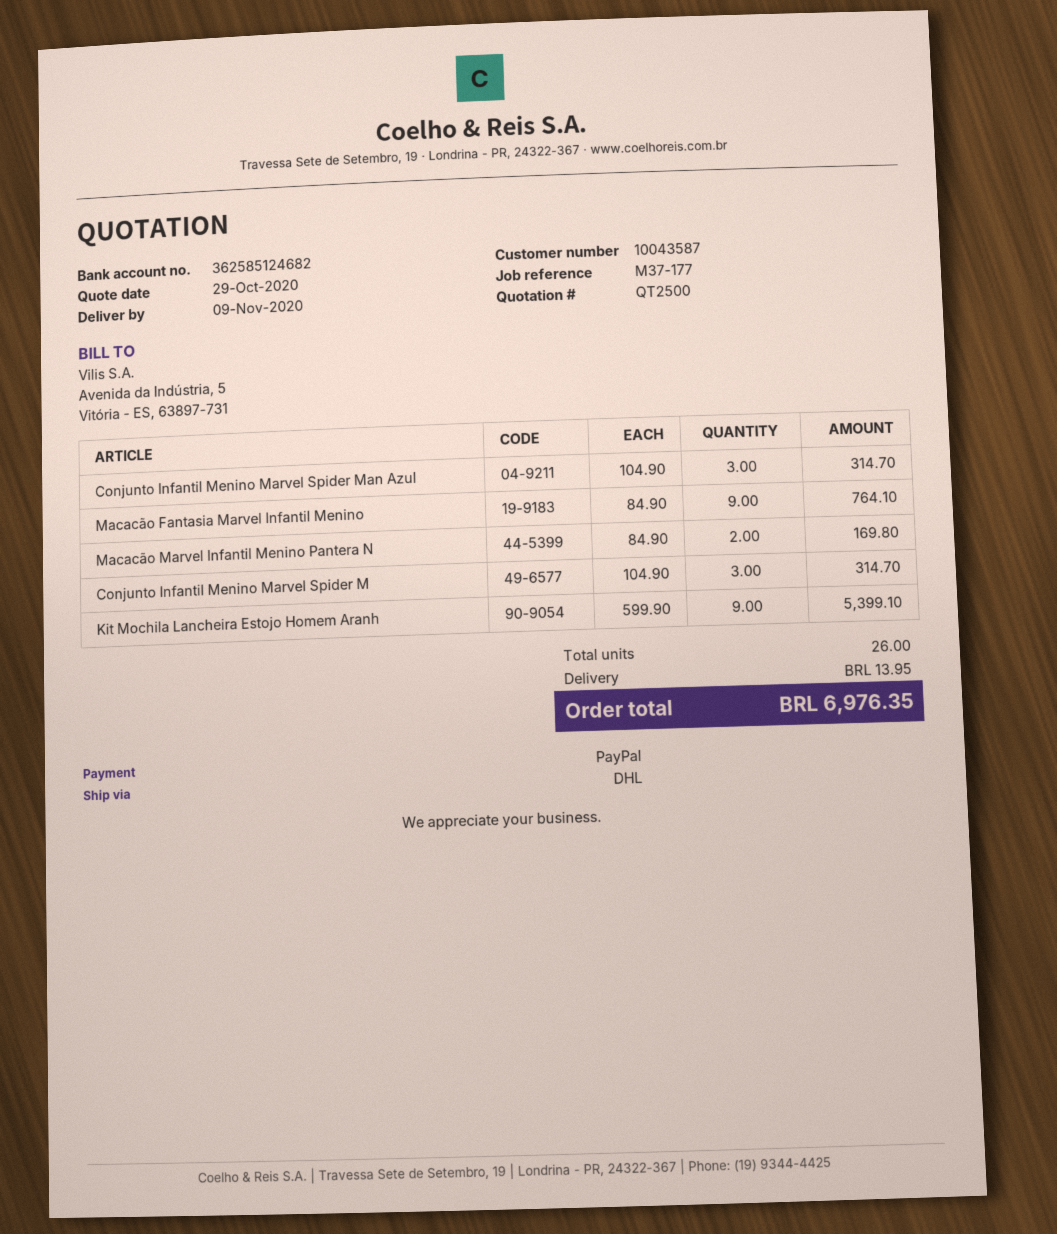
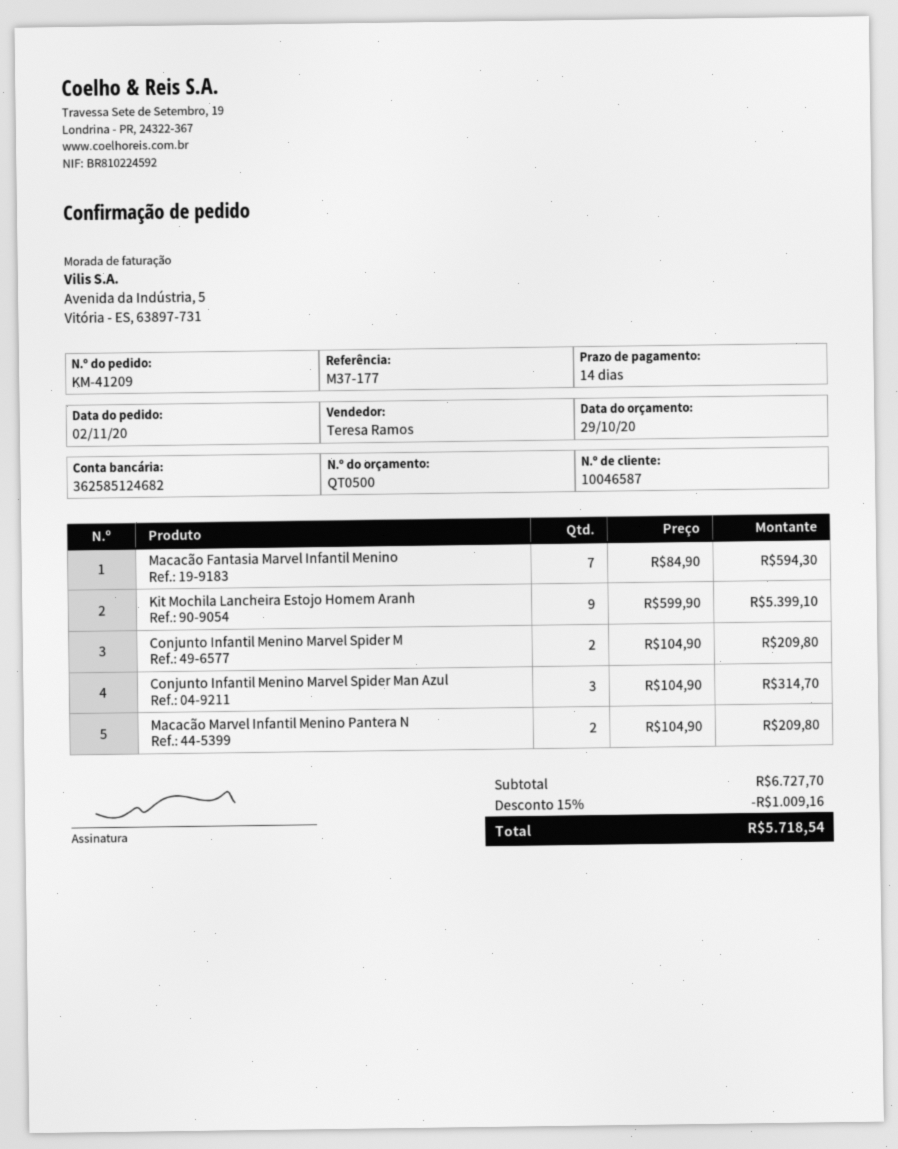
quote number: QT2500 -> QT0500
customer number: 10043587 -> 10046587
Macacão Fantasia Marvel Infantil Menino: 9 x 84.90 = 764.10 -> 7 x 84.90 = 594.30
Macacão Marvel Infantil Menino Pantera N: 2 x 84.90 = 169.80 -> 2 x 104.90 = 209.80
Conjunto Infantil Menino Marvel Spider M: 3 x 104.90 = 314.70 -> 2 x 104.90 = 209.80
discount: none -> 15% = 1009.16
shipping: 13.95 -> none
total: 6976.35 -> 5718.54

